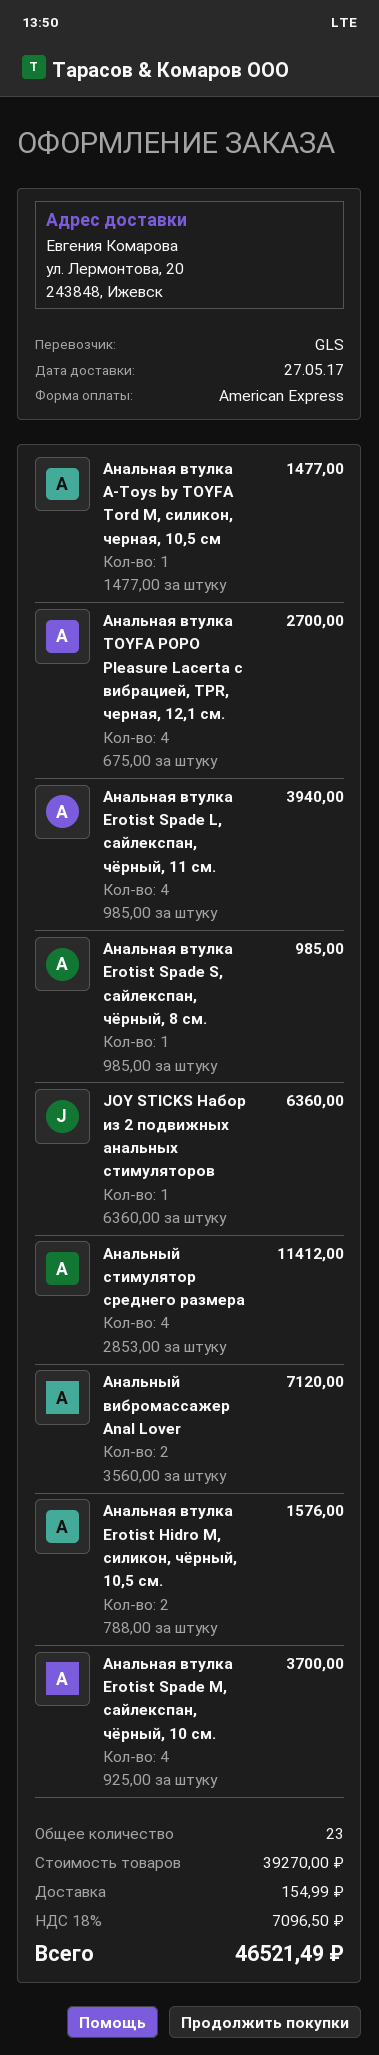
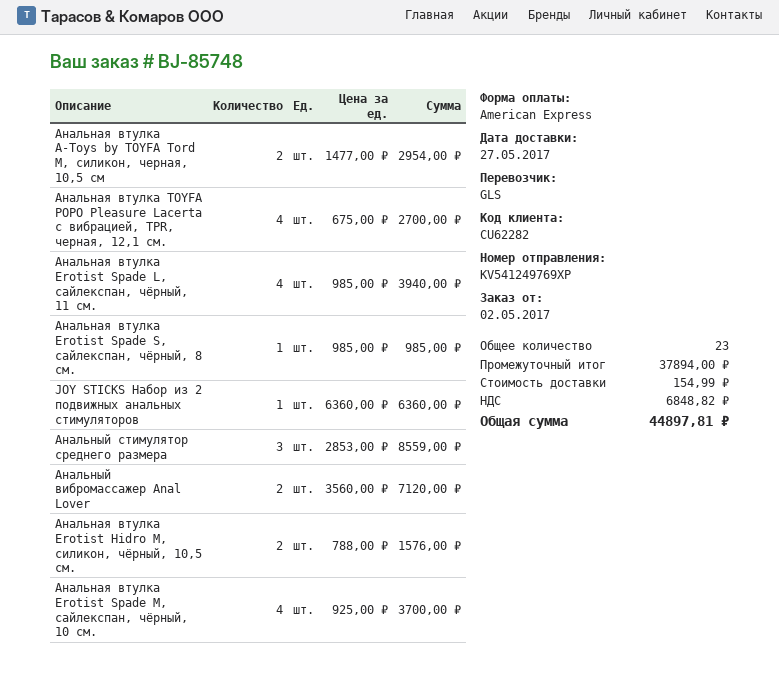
Анальная втулка A-Toys by TOYFA Tord M, силикон, черная, 10,5 см: 1 x 1477.00 = 1477.00 -> 2 x 1477.00 = 2954.00
Анальный стимулятор среднего размера: 4 x 2853.00 = 11412.00 -> 3 x 2853.00 = 8559.00
subtotal: 39270.00 -> 37894.00
tax: 7096.50 -> 6848.82
total: 46521.49 -> 44897.81

